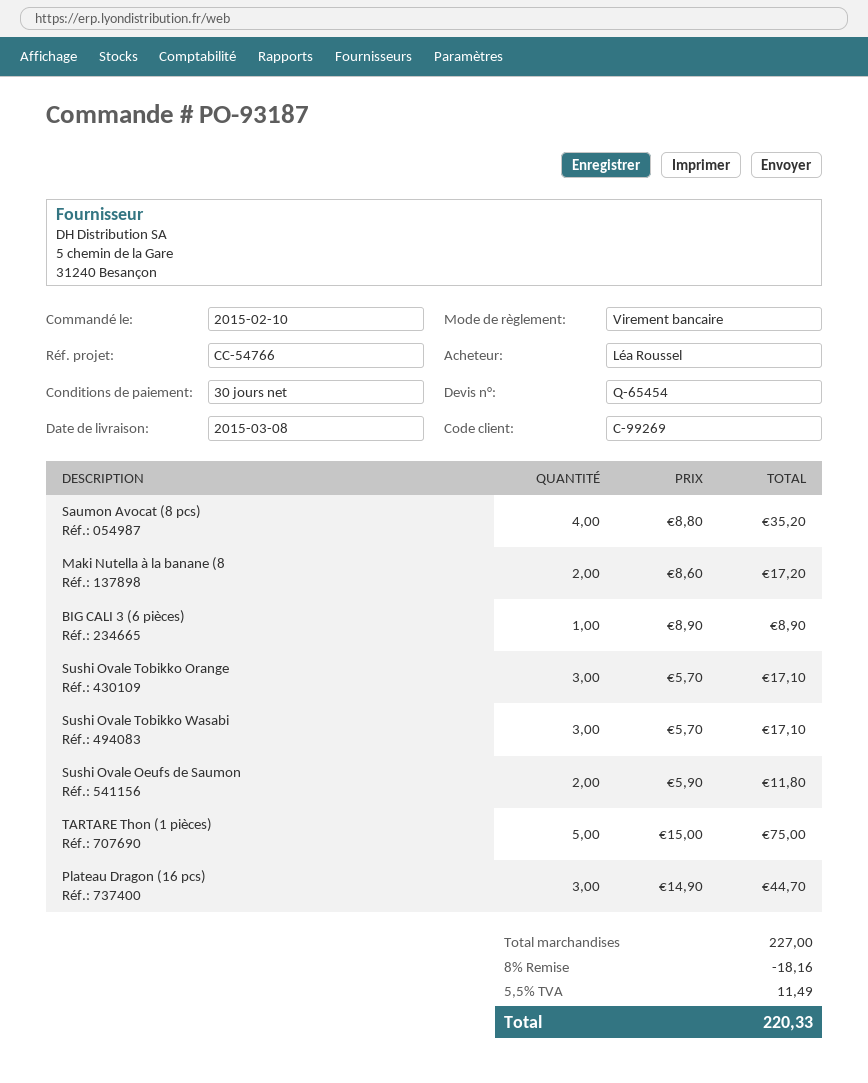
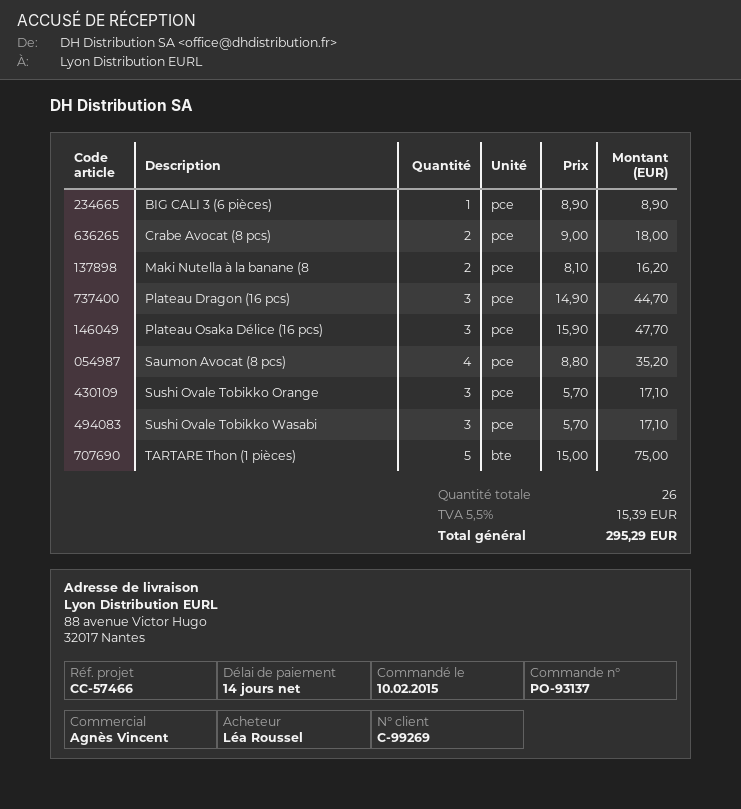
order number: PO-93187 -> PO-93137
payment terms: 30 days -> 14 days
reference: CC-54766 -> CC-57466
Maki Nutella à la banane (8: 2 x 8.60 = 17.20 -> 2 x 8.10 = 16.20
Sushi Ovale Oeufs de Saumon: 2 x 5.90 = 11.80 -> none
Crabe Avocat (8 pcs): none -> 2 x 9.00 = 18.00
Plateau Osaka Délice (16 pcs): none -> 3 x 15.90 = 47.70
discount: 8% = 18.16 -> none
tax: 5.5% = 11.49 -> 5.5% = 15.39
total: 220.33 -> 295.29

